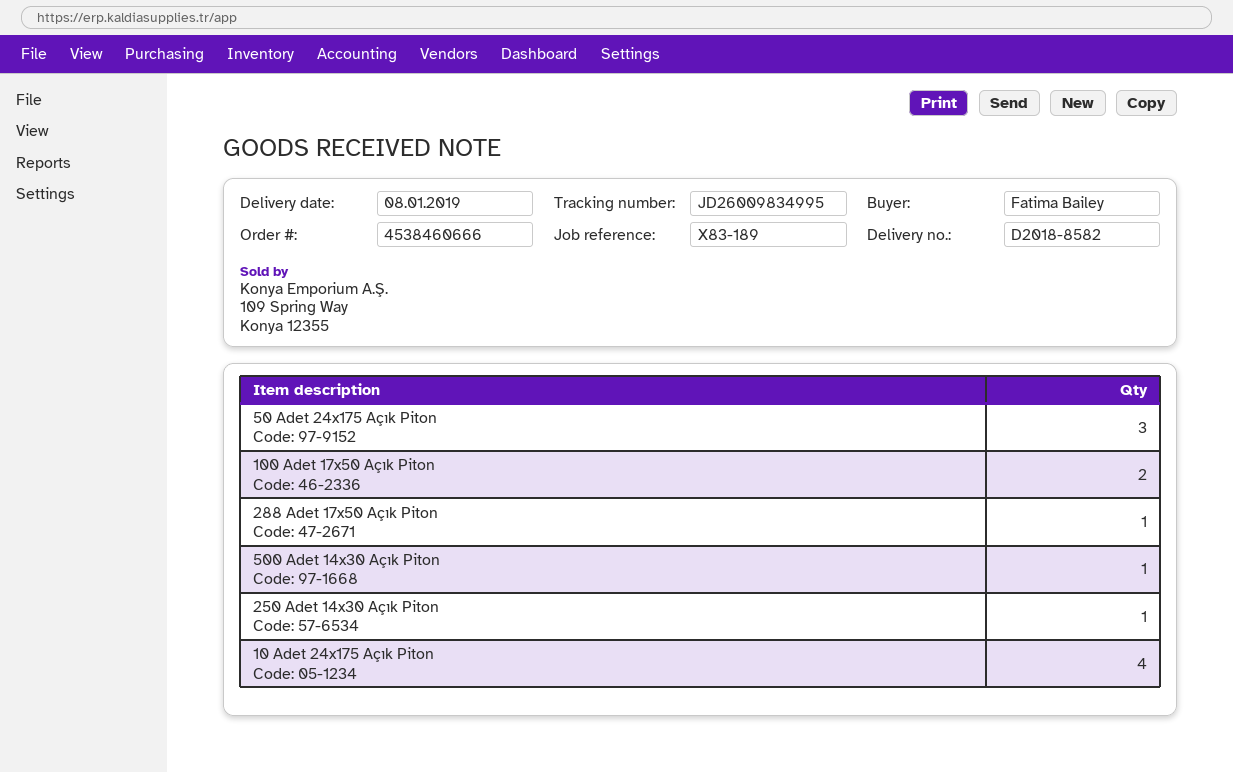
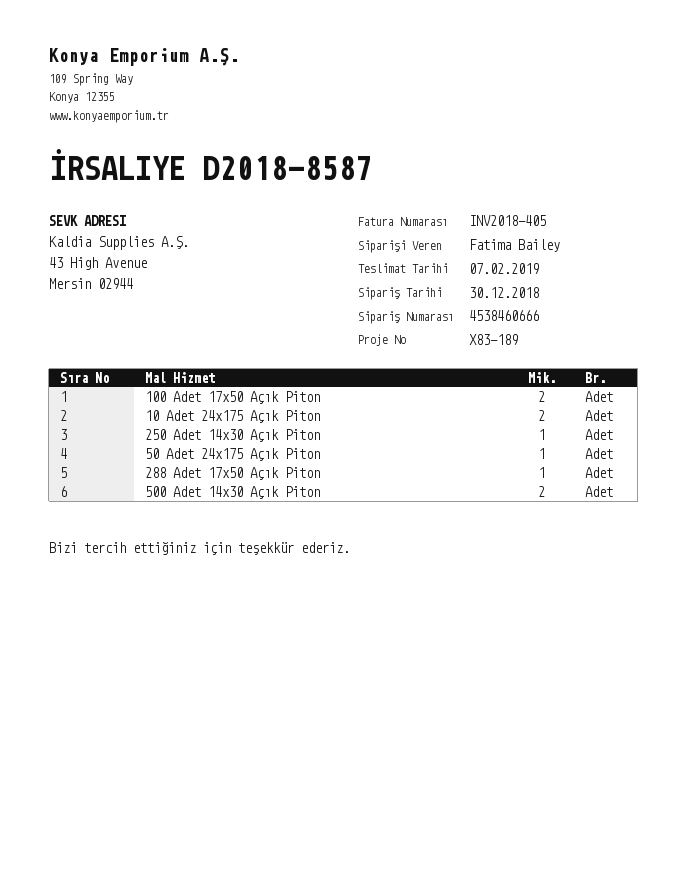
delivery note number: D2018-8582 -> D2018-8587
delivery date: 2019-01-08 -> 2019-02-07
50 Adet 24x175 Açık Piton: 3 -> 1
500 Adet 14x30 Açık Piton: 1 -> 2
10 Adet 24x175 Açık Piton: 4 -> 2

